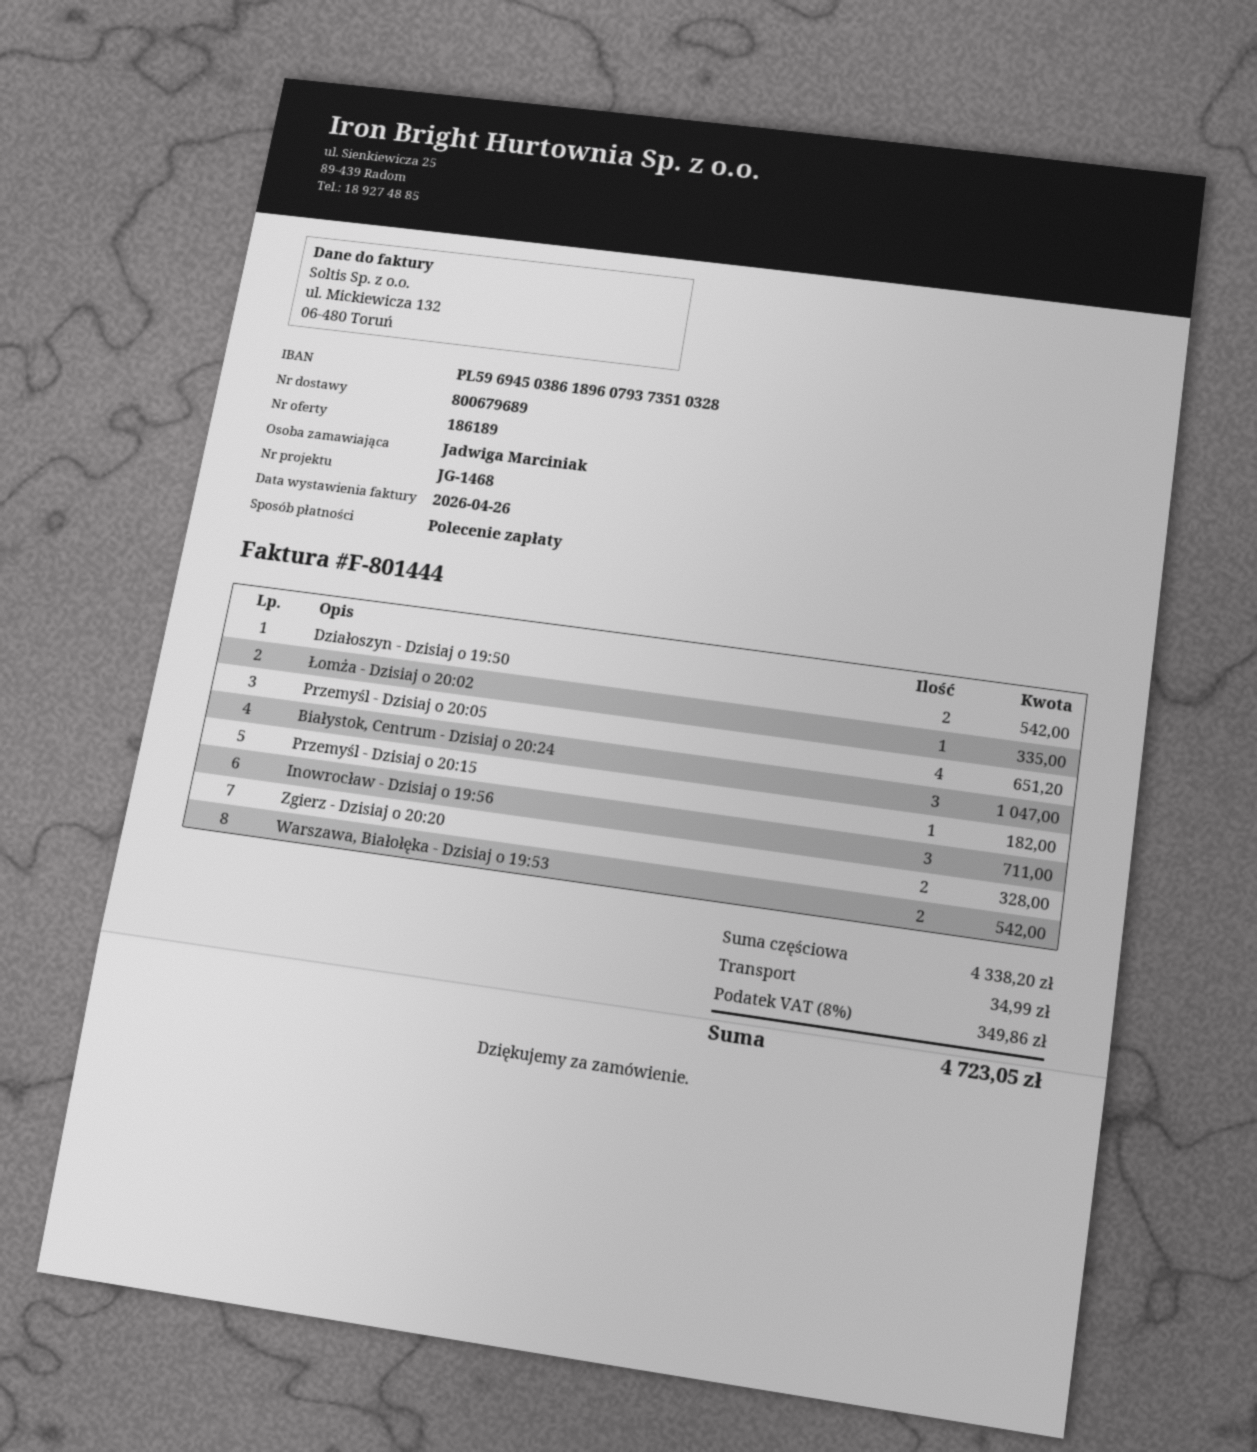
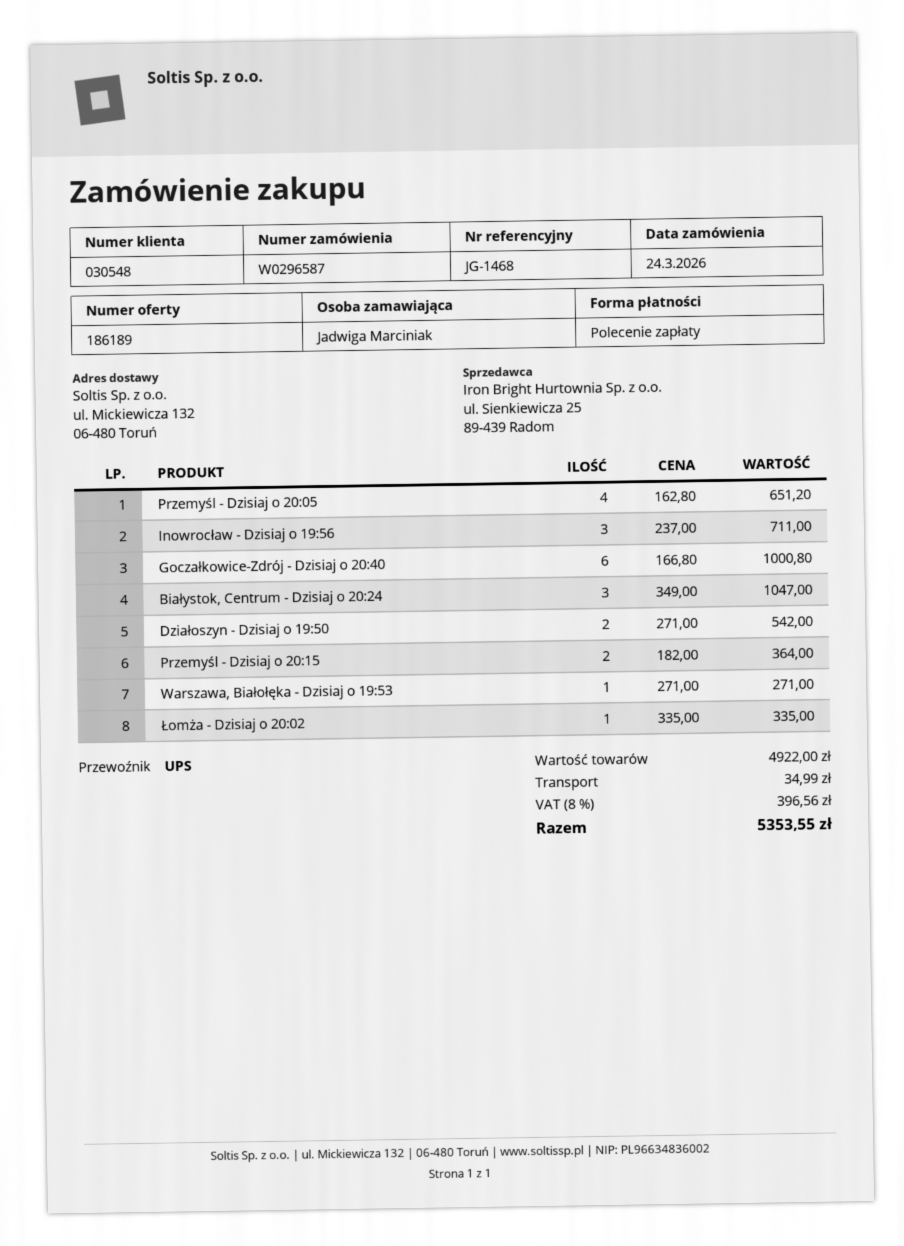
Przemyśl - Dzisiaj o 20:15: 1 for 182.00 -> 2 for 364.00
Zgierz - Dzisiaj o 20:20: 2 for 328.00 -> none
Warszawa, Białołęka - Dzisiaj o 19:53: 2 for 542.00 -> 1 for 271.00
Goczałkowice-Zdrój - Dzisiaj o 20:40: none -> 6 for 1000.80
subtotal: 4338.20 -> 4922.00
tax: 8% = 349.86 -> 8% = 396.56
total: 4723.05 -> 5353.55

